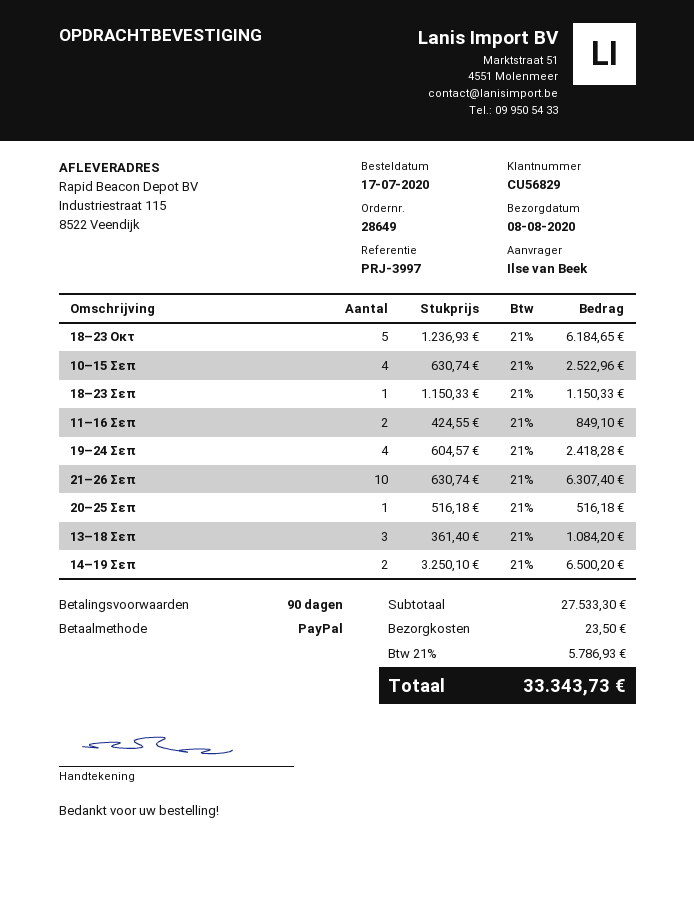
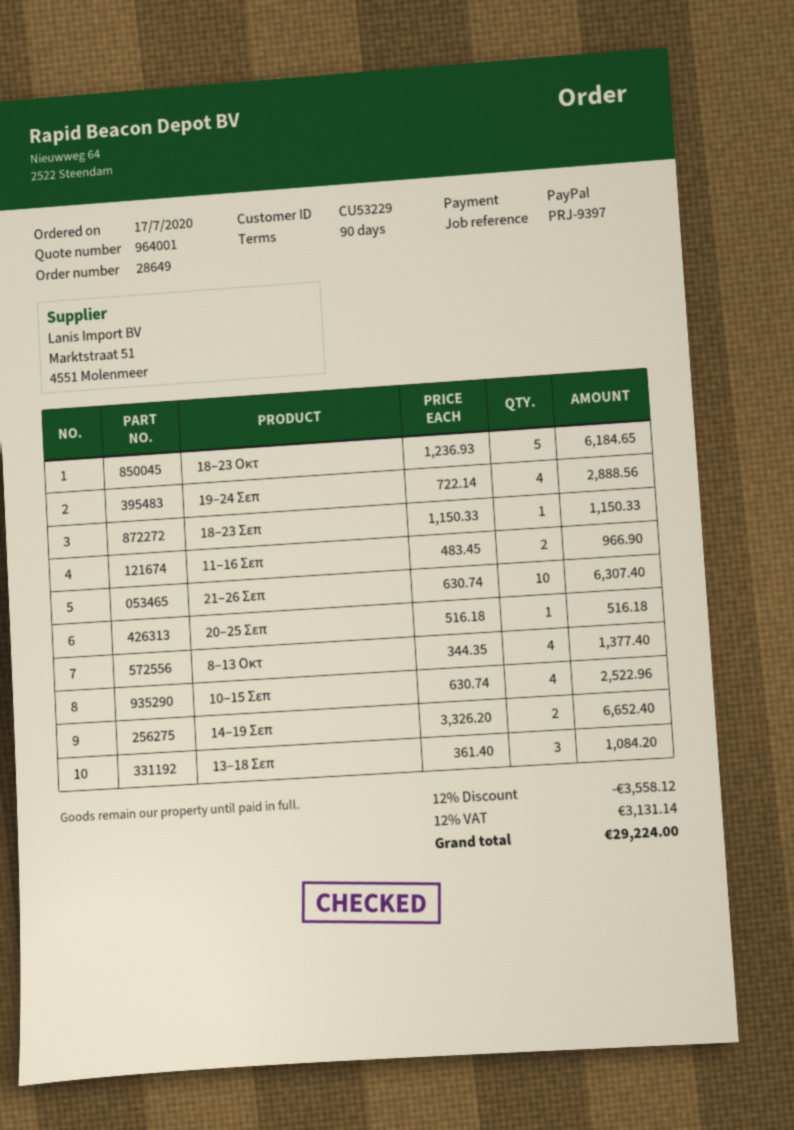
customer number: CU56829 -> CU53229
reference: PRJ-3997 -> PRJ-9397
11–16 Σεπ: 2 x 424.55 = 849.10 -> 2 x 483.45 = 966.90
19–24 Σεπ: 4 x 604.57 = 2418.28 -> 4 x 722.14 = 2888.56
14–19 Σεπ: 2 x 3250.10 = 6500.20 -> 2 x 3326.20 = 6652.40
8–13 Οκτ: none -> 4 x 344.35 = 1377.40
discount: none -> 12% = 3558.12
shipping: 23.50 -> none
tax: 21% = 5786.93 -> 12% = 3131.14
total: 33343.73 -> 29224.00

